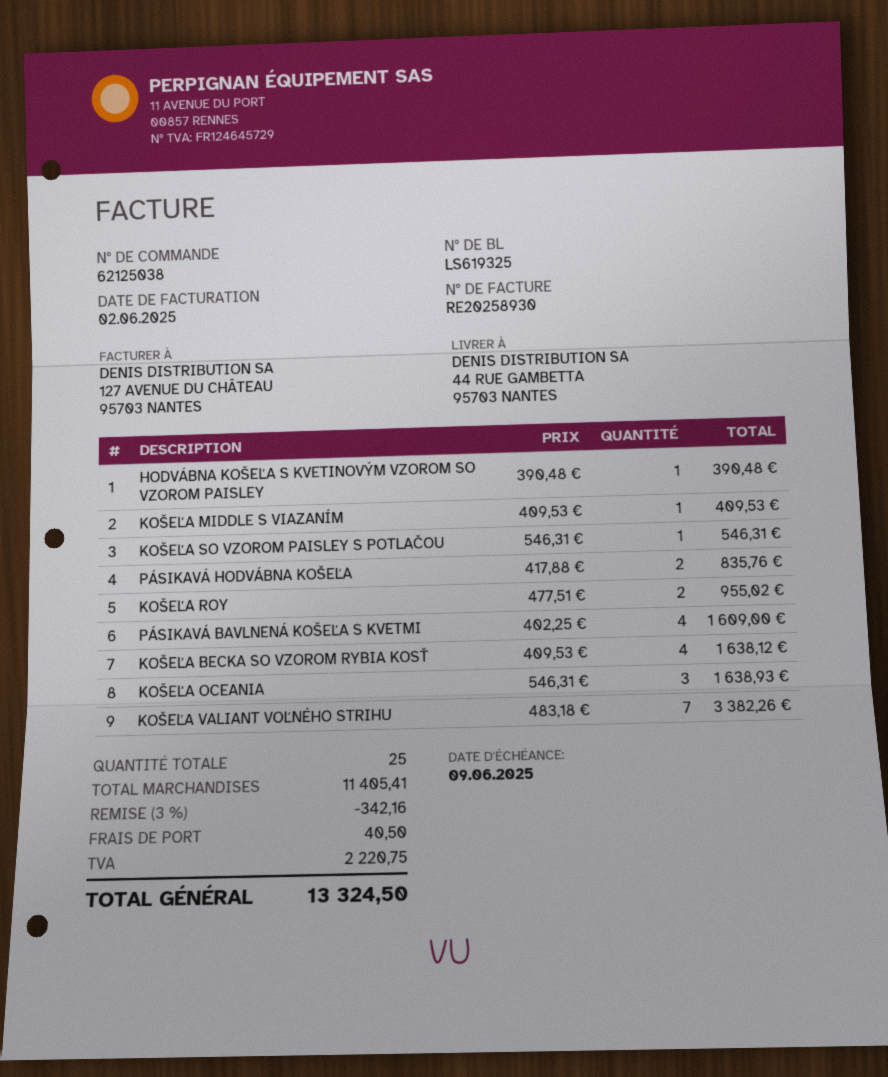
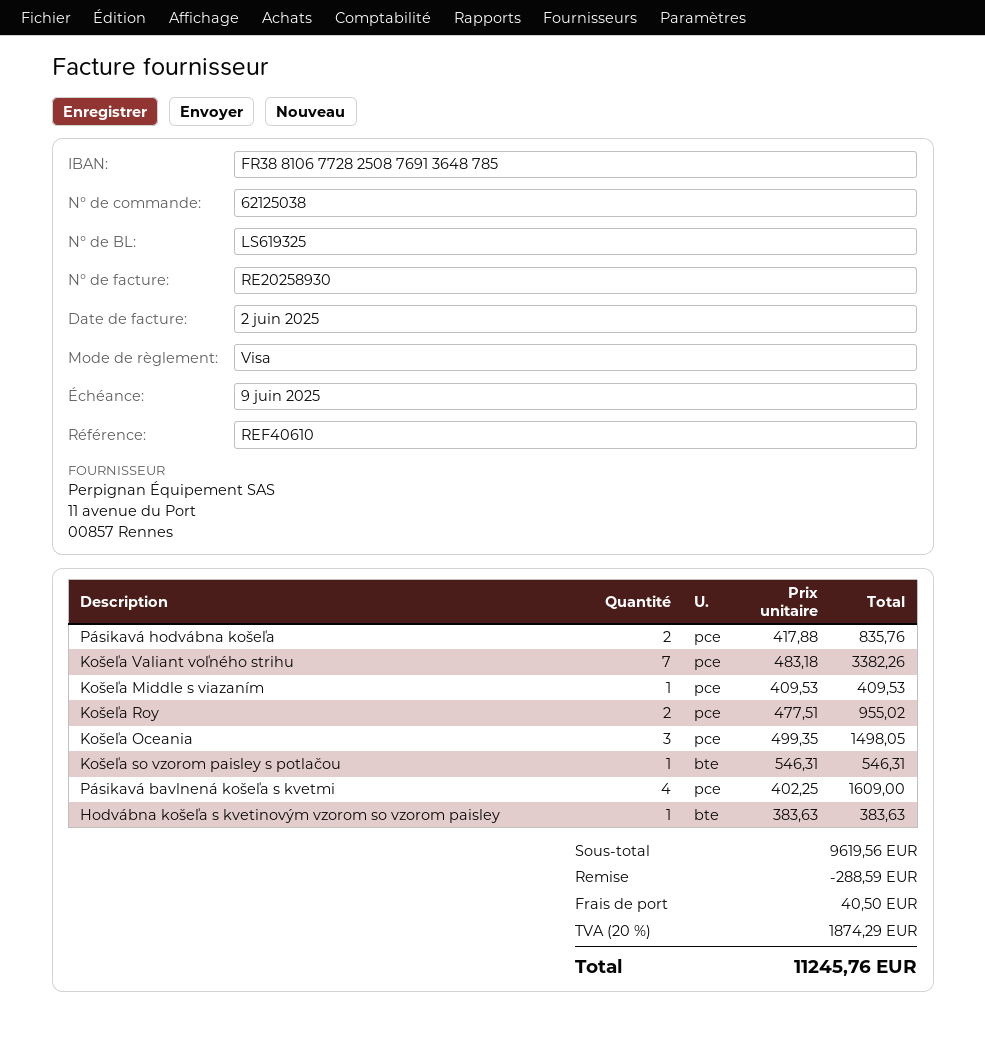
HODVÁBNA KOŠEĽA S KVETINOVÝM VZOROM SO VZOROM PAISLEY: 1 x 390.48 = 390.48 -> 1 x 383.63 = 383.63
KOŠEĽA BECKA SO VZOROM RYBIA KOSŤ: 4 x 409.53 = 1638.12 -> none
KOŠEĽA OCEANIA: 3 x 546.31 = 1638.93 -> 3 x 499.35 = 1498.05
subtotal: 11405.41 -> 9619.56
discount: 342.16 -> 288.59
tax: 2220.75 -> 1874.29
total: 13324.50 -> 11245.76

